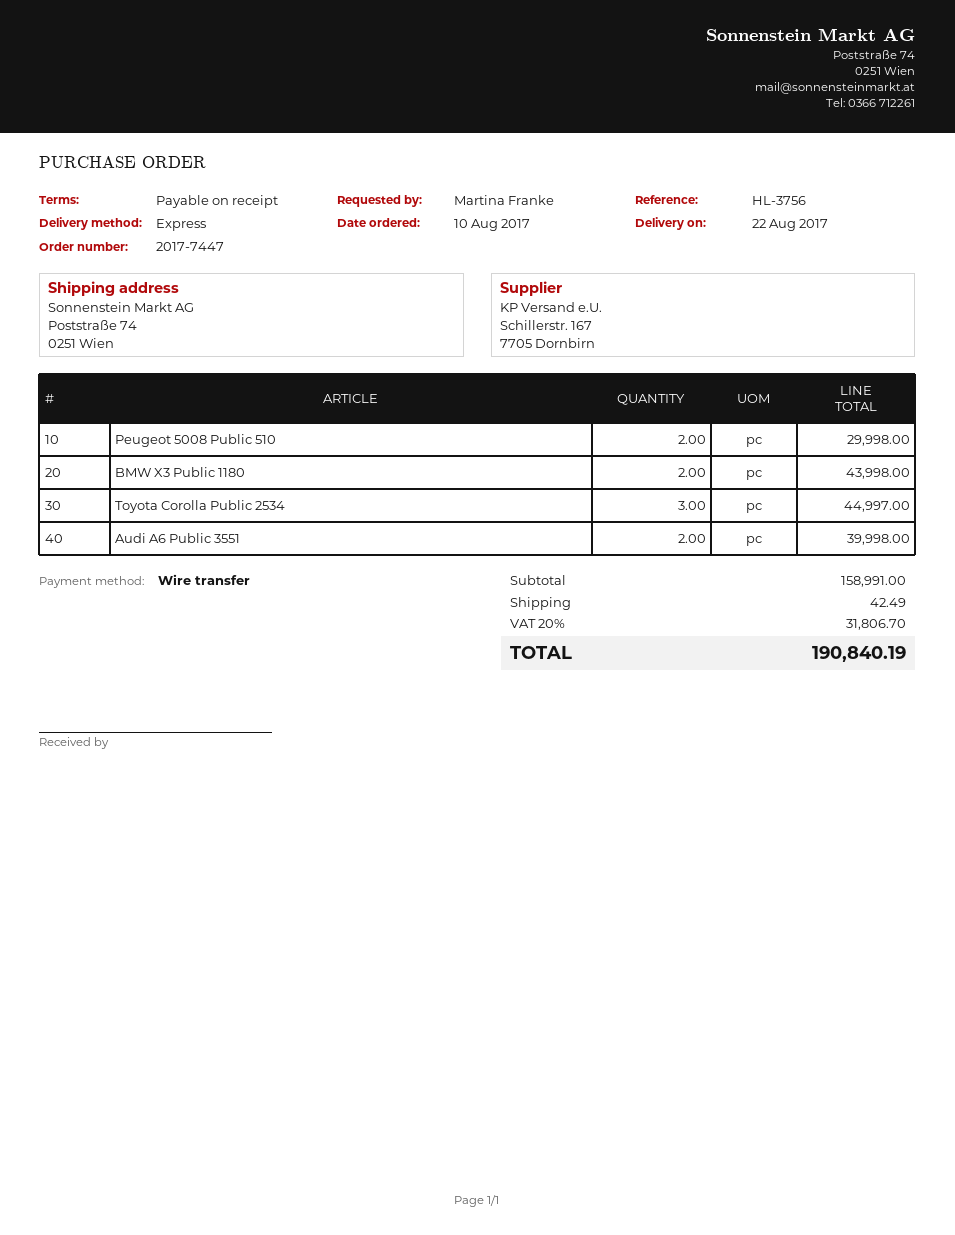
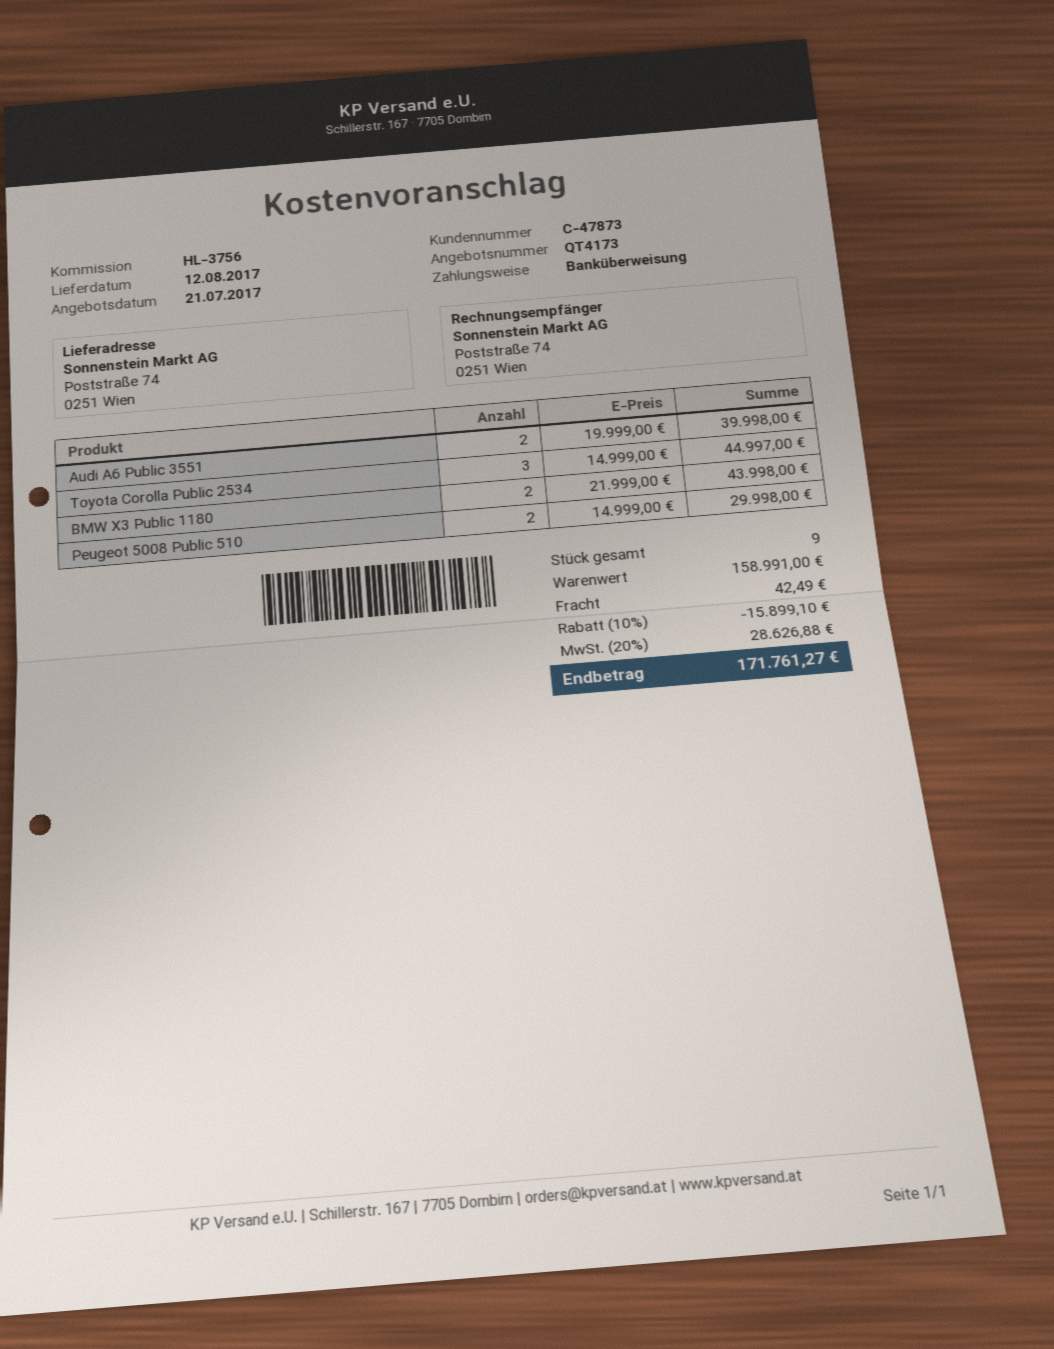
delivery date: 2017-08-22 -> 2017-08-12
discount: none -> 10% = 15899.10
tax: 20% = 31806.70 -> 20% = 28626.88
total: 190840.19 -> 171761.27

